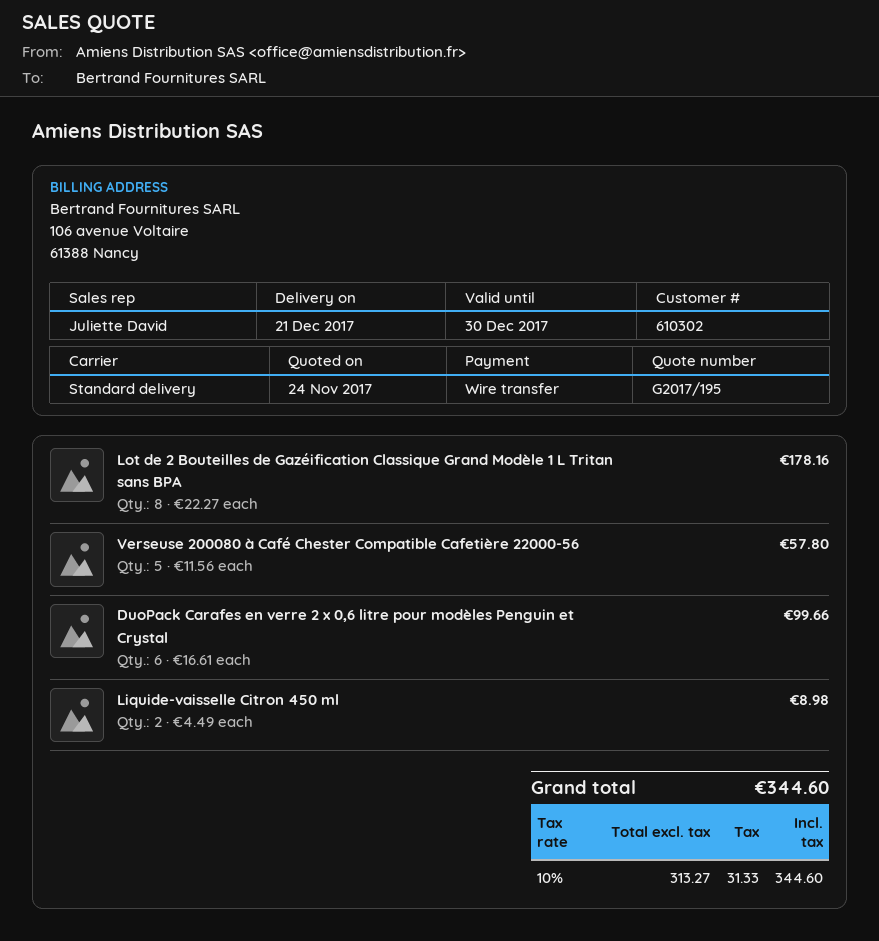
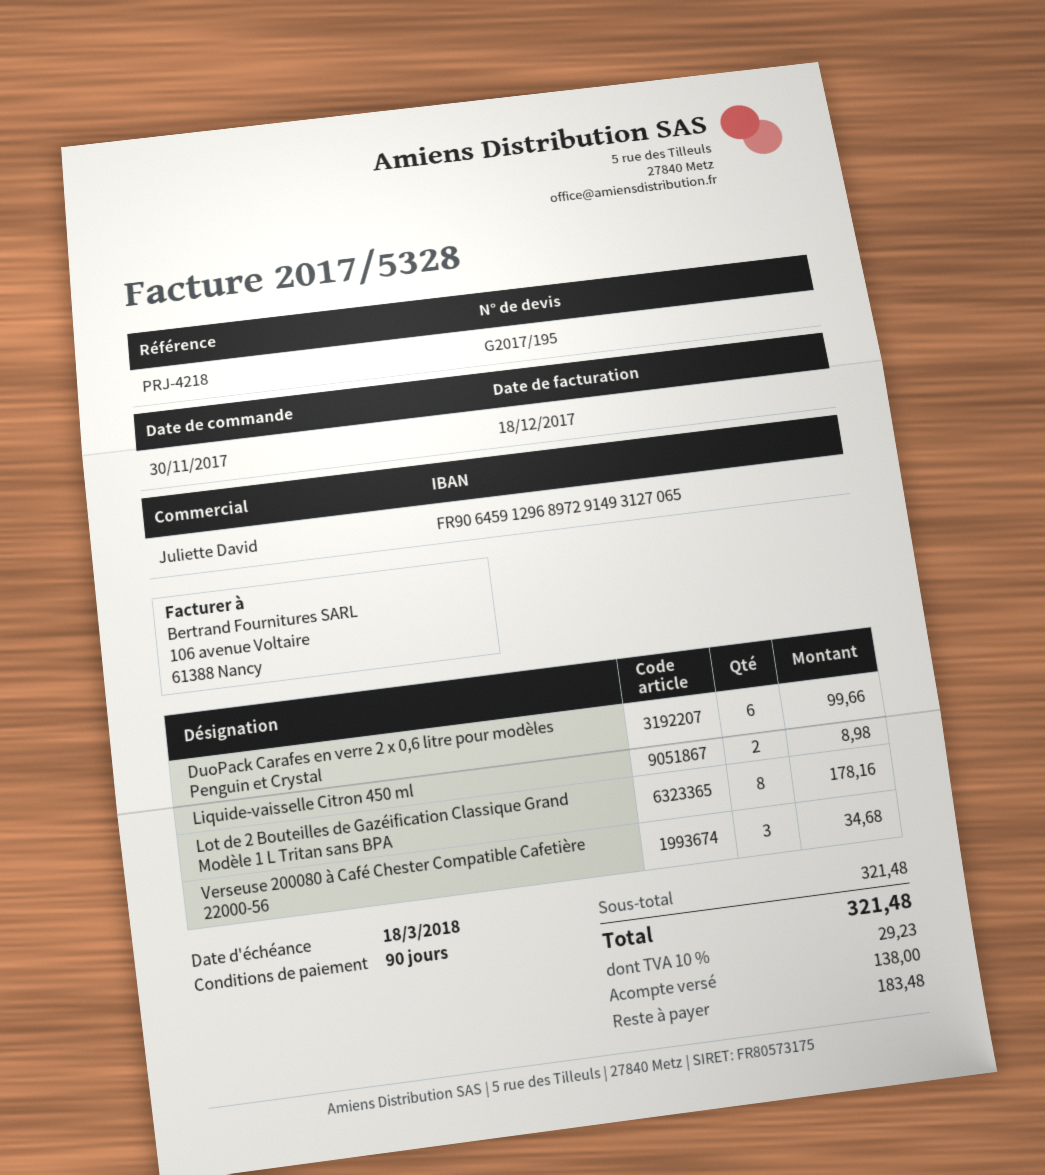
Verseuse 200080 à Café Chester Compatible Cafetière 22000-56: 5 for 57.80 -> 3 for 34.68
tax: 10% = 31.33 -> 10% = 29.23
total: 344.60 -> 321.48

